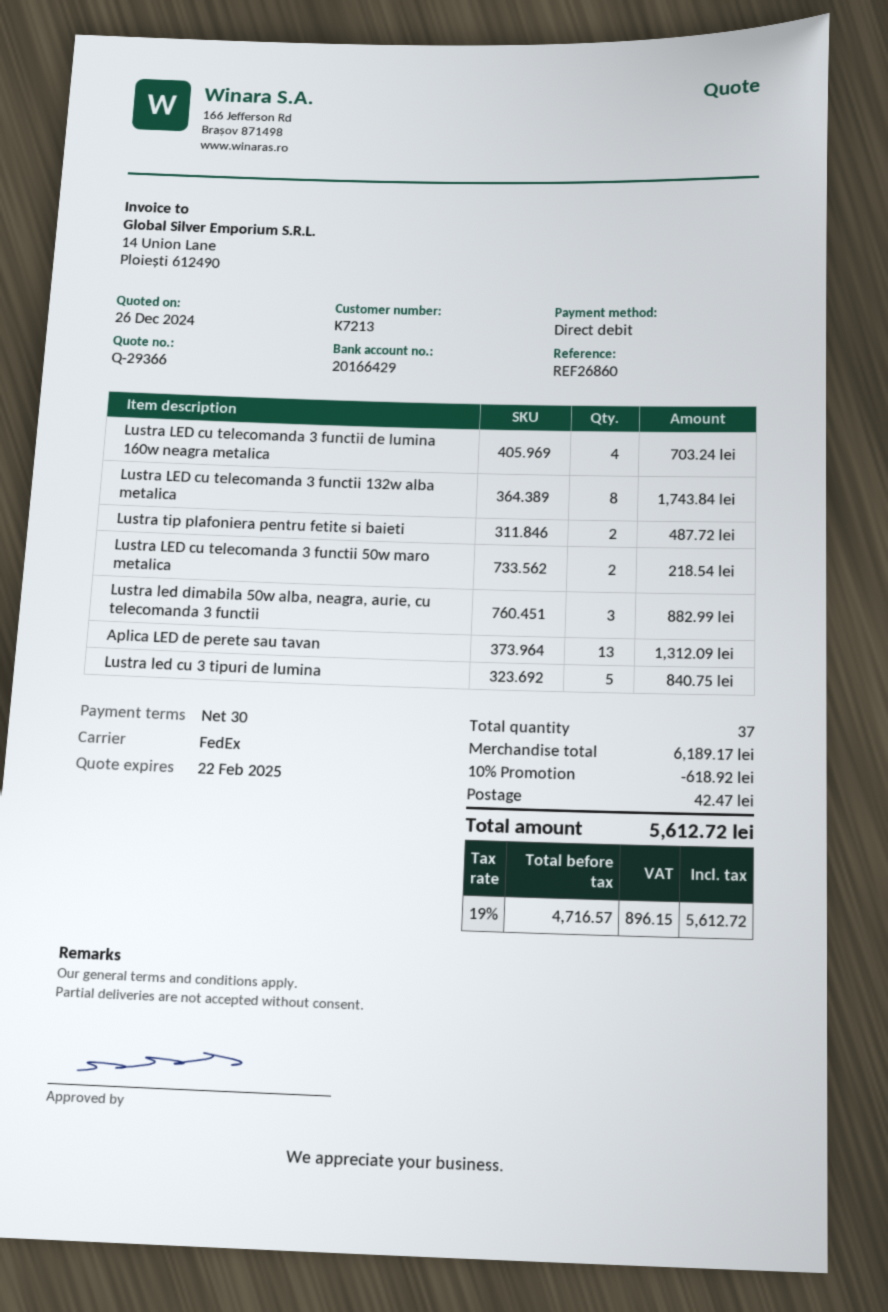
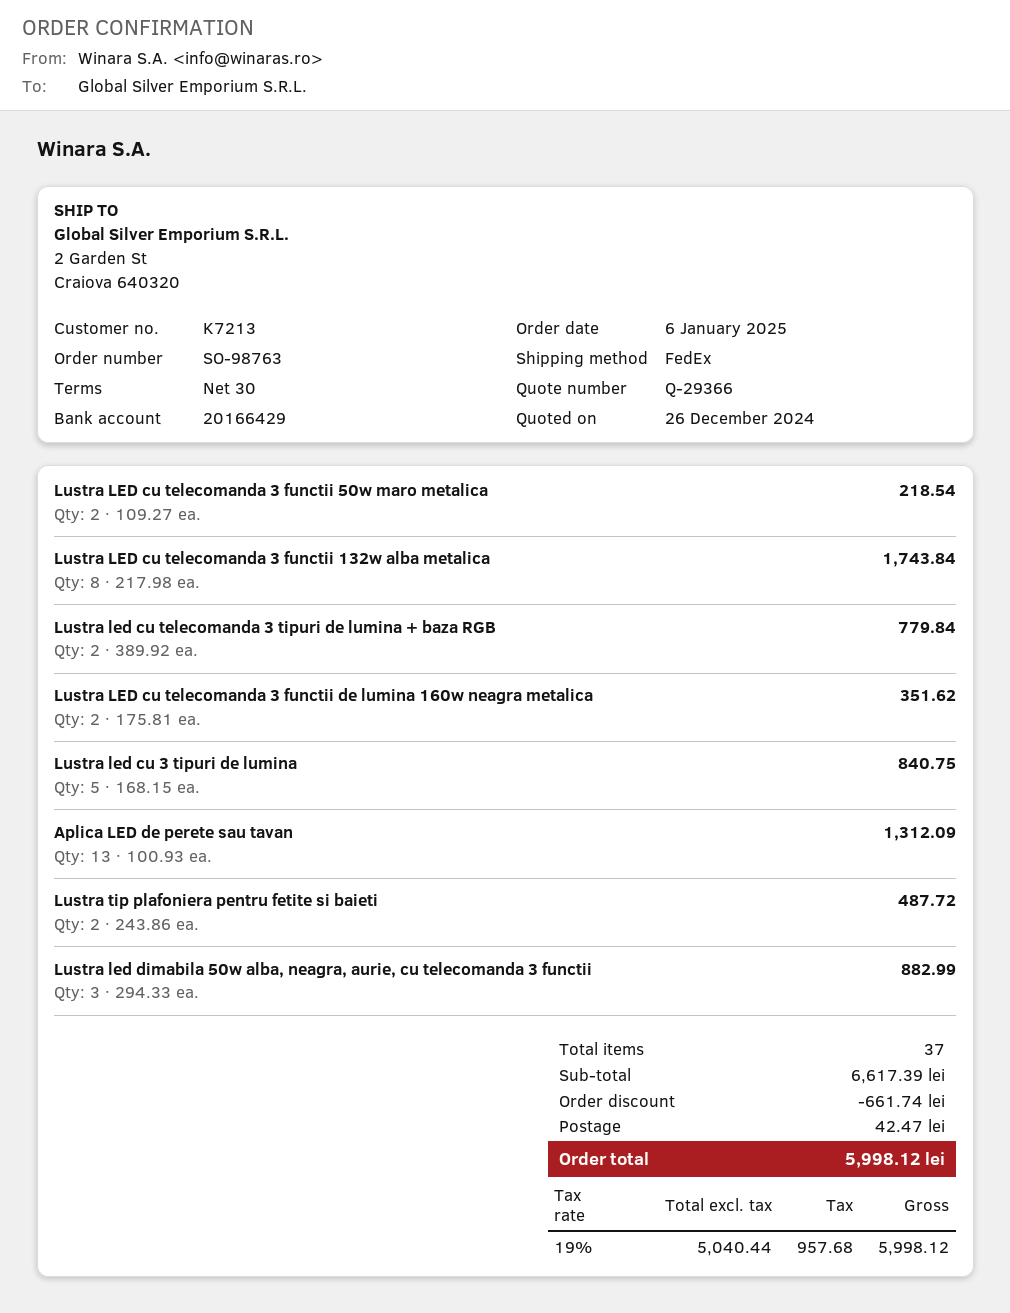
Lustra LED cu telecomanda 3 functii de lumina 160w neagra metalica: 4 for 703.24 -> 2 for 351.62
Lustra led cu telecomanda 3 tipuri de lumina + baza RGB: none -> 2 for 779.84
subtotal: 6189.17 -> 6617.39
discount: 618.92 -> 661.74
net: 4716.57 -> 5040.44
tax: 19% = 896.15 -> 19% = 957.68
total: 5612.72 -> 5998.12

